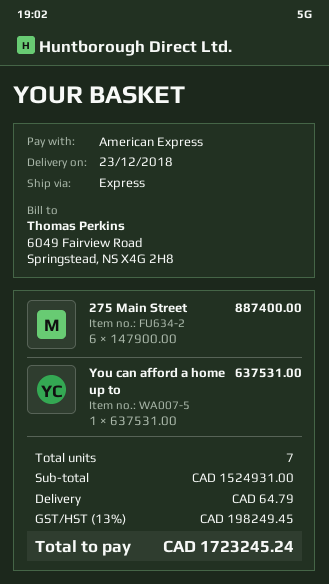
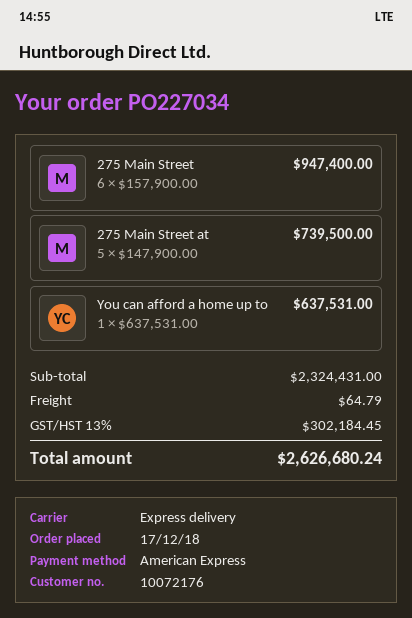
275 Main Street: 6 x 147900.00 = 887400.00 -> 6 x 157900.00 = 947400.00
275 Main Street at: none -> 5 x 147900.00 = 739500.00
subtotal: 1524931.00 -> 2324431.00
tax: 13% = 198249.45 -> 13% = 302184.45
total: 1723245.24 -> 2626680.24

